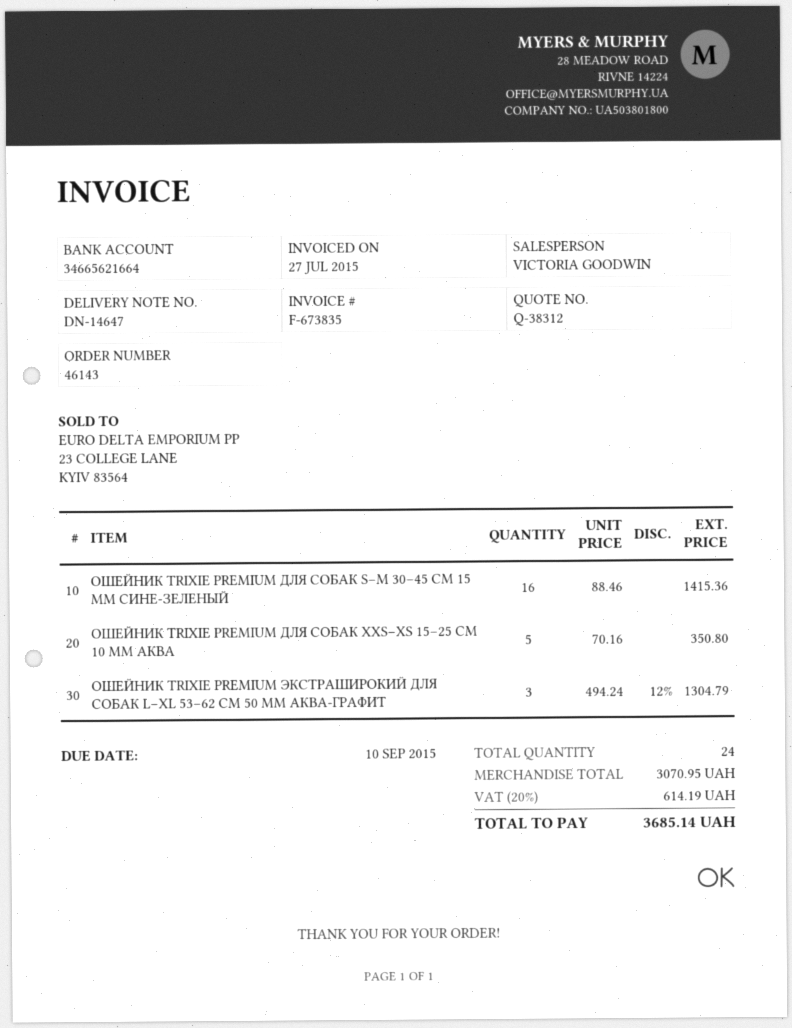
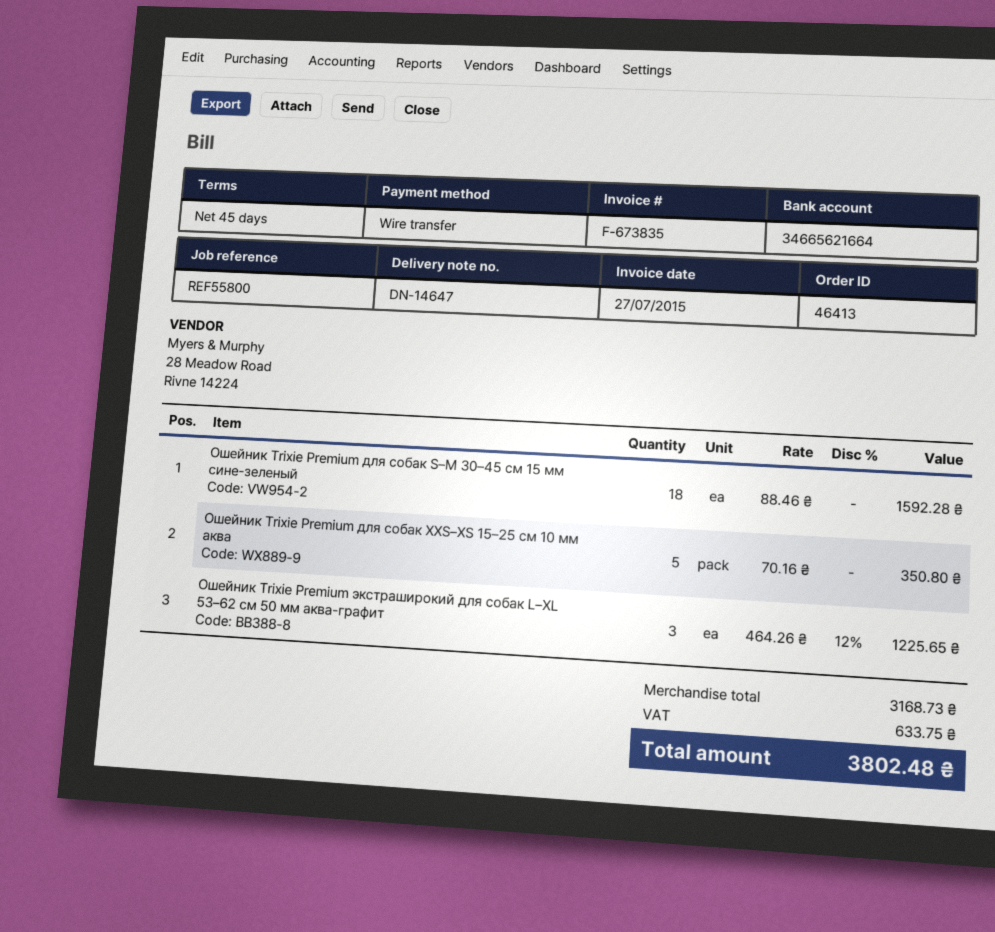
order number: 46143 -> 46413
ОШЕЙНИК TRIXIE PREMIUM ДЛЯ СОБАК S–M 30–45 СМ 15 ММ СИНЕ-ЗЕЛЕНЫЙ: 16 x 88.46 = 1415.36 -> 18 x 88.46 = 1592.28
ОШЕЙНИК TRIXIE PREMIUM ЭКСТРАШИРОКИЙ ДЛЯ СОБАК L–XL 53–62 СМ 50 ММ АКВА-ГРАФИТ: 3 x 494.24 - 12% = 1304.79 -> 3 x 464.26 - 12% = 1225.65
subtotal: 3070.95 -> 3168.73
tax: 614.19 -> 633.75
total: 3685.14 -> 3802.48

